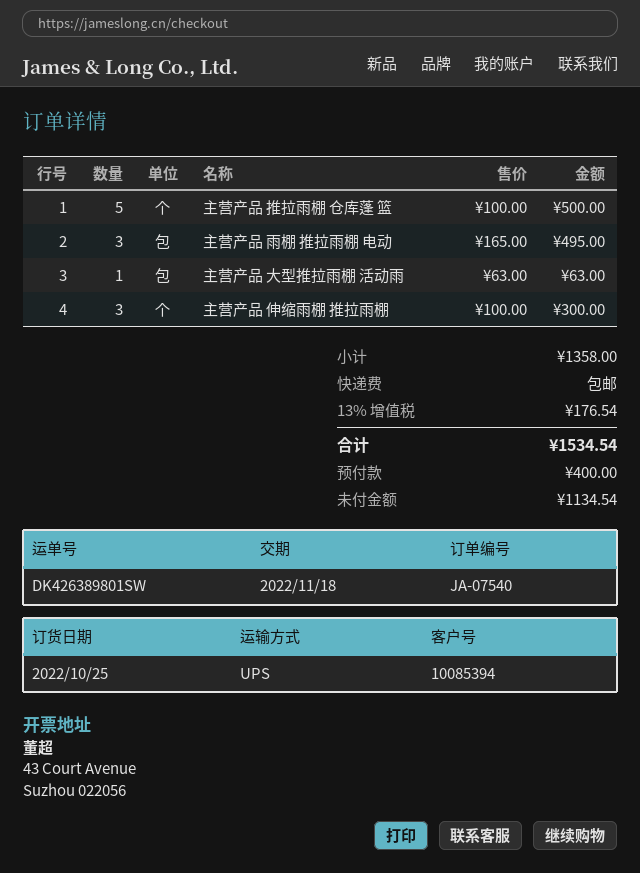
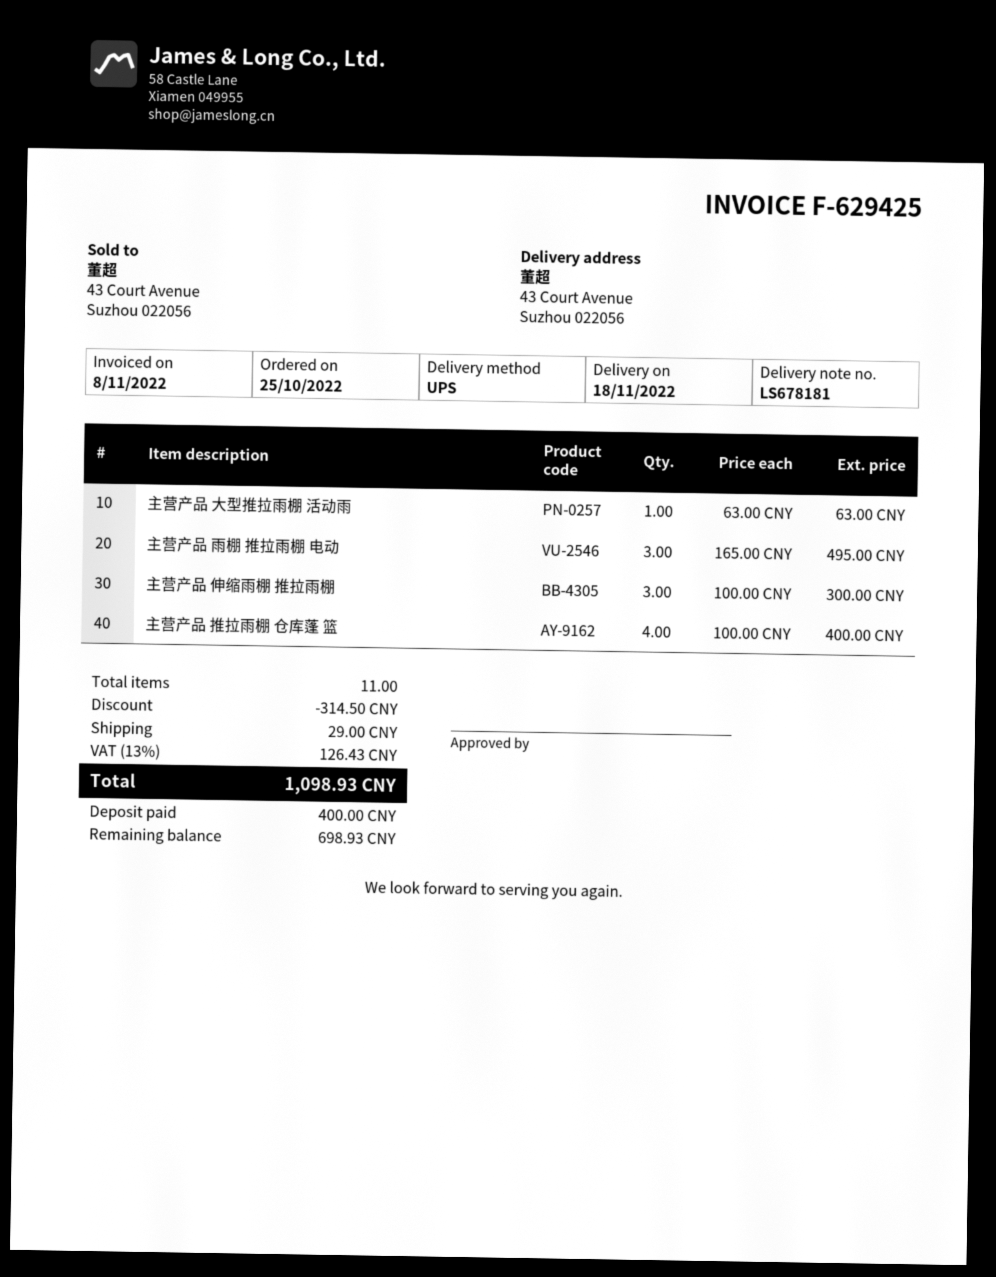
主营产品 推拉雨棚 仓库蓬 篮: 5 x 100.00 = 500.00 -> 4 x 100.00 = 400.00
discount: none -> 314.50
shipping: 0.00 -> 29.00
tax: 13% = 176.54 -> 13% = 126.43
total: 1534.54 -> 1098.93
balance: 1134.54 -> 698.93

